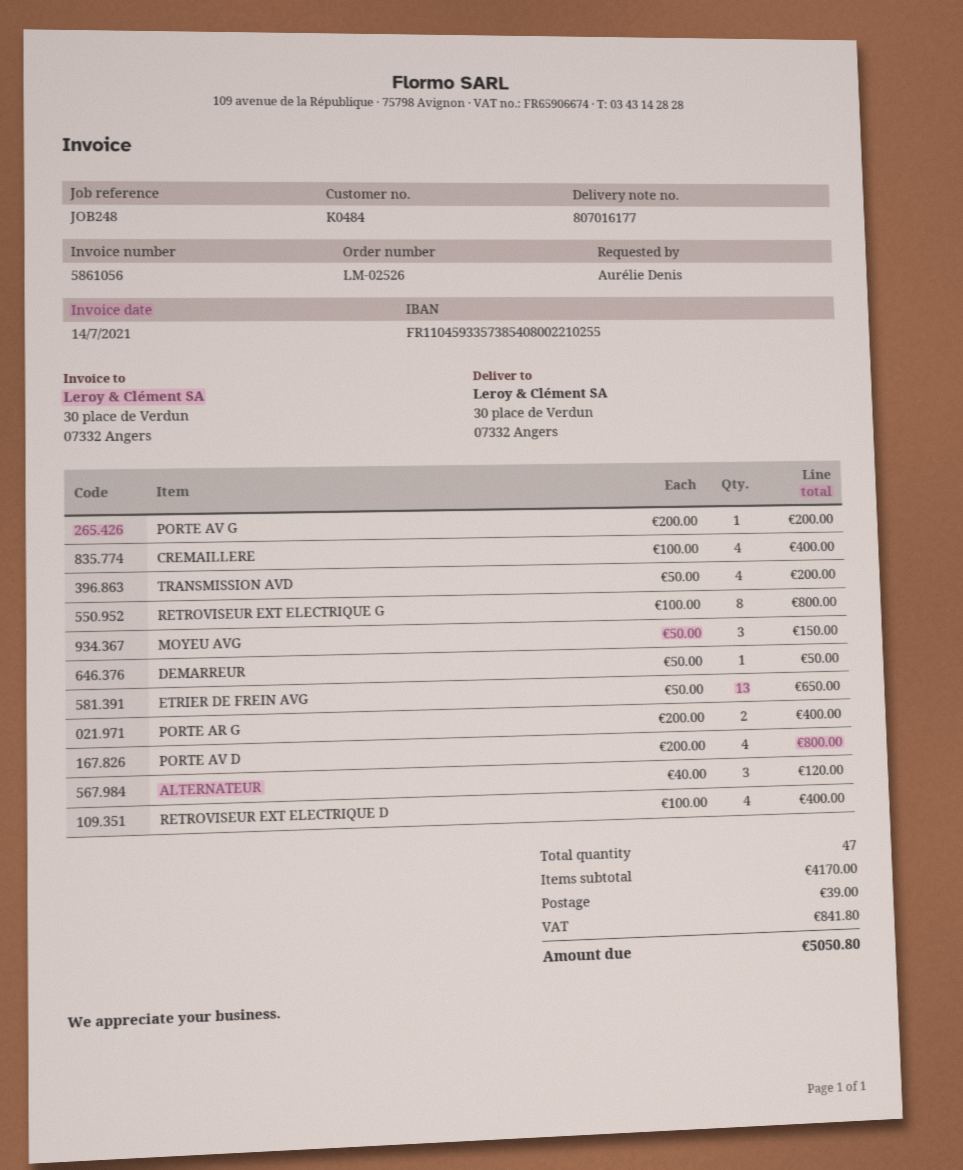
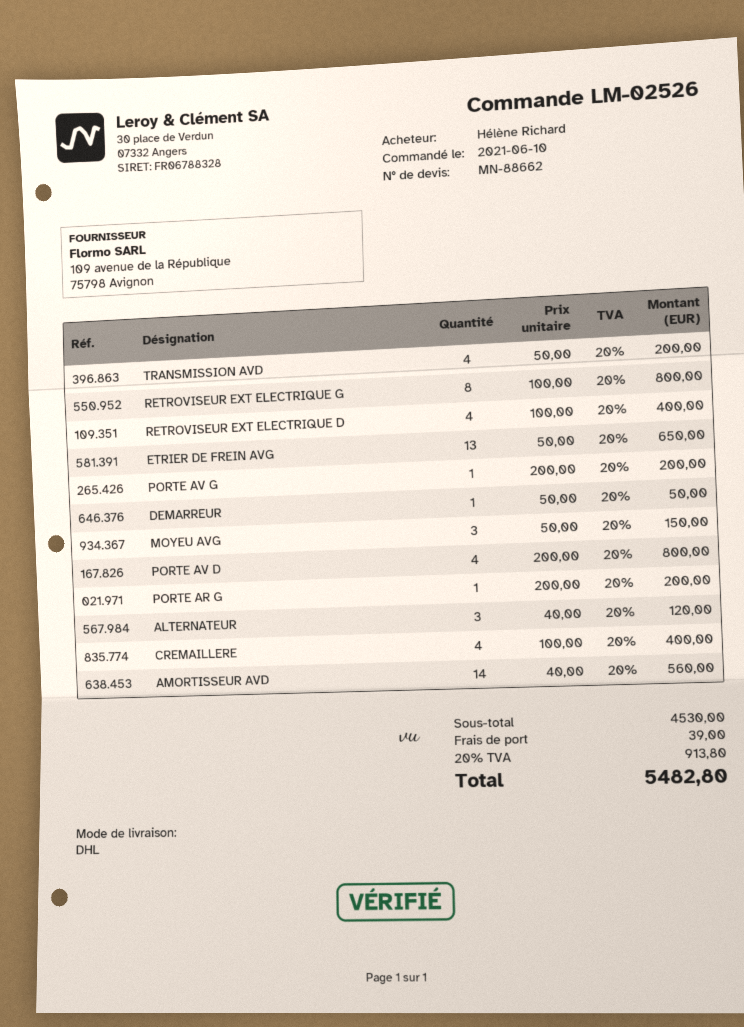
ordered by: Aurélie Denis -> Hélène Richard
PORTE AR G: 2 x 200.00 = 400.00 -> 1 x 200.00 = 200.00
AMORTISSEUR AVD: none -> 14 x 40.00 = 560.00
subtotal: 4170.00 -> 4530.00
tax: 841.80 -> 913.80
total: 5050.80 -> 5482.80

